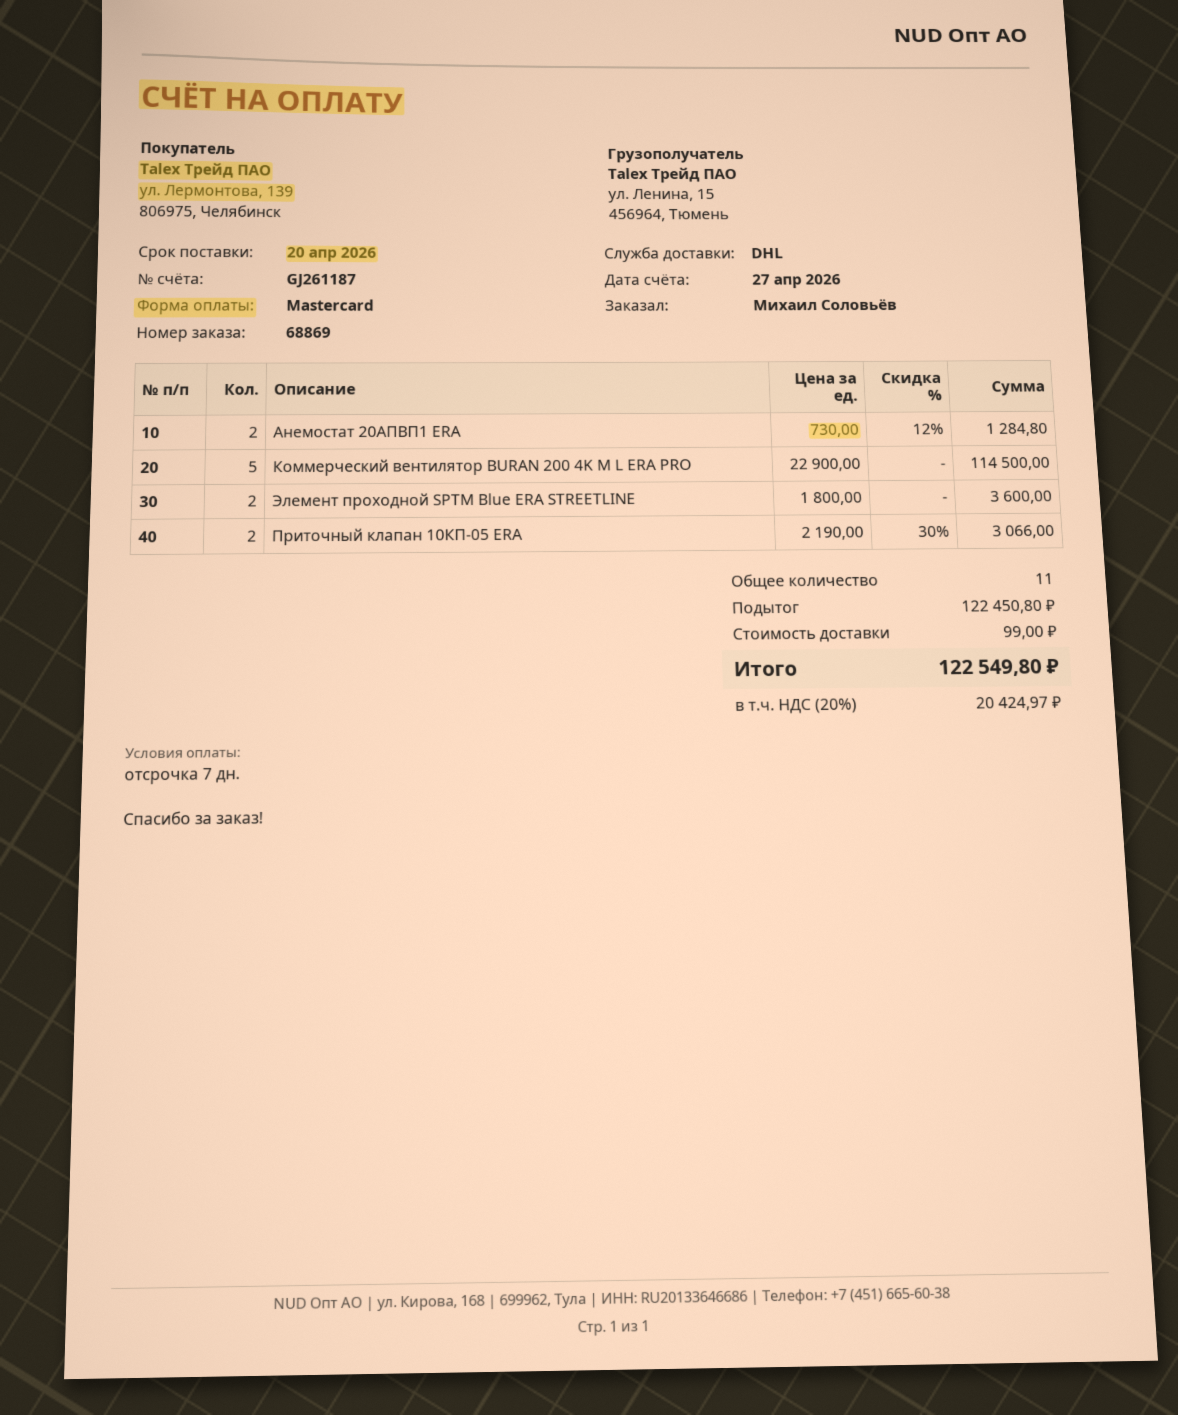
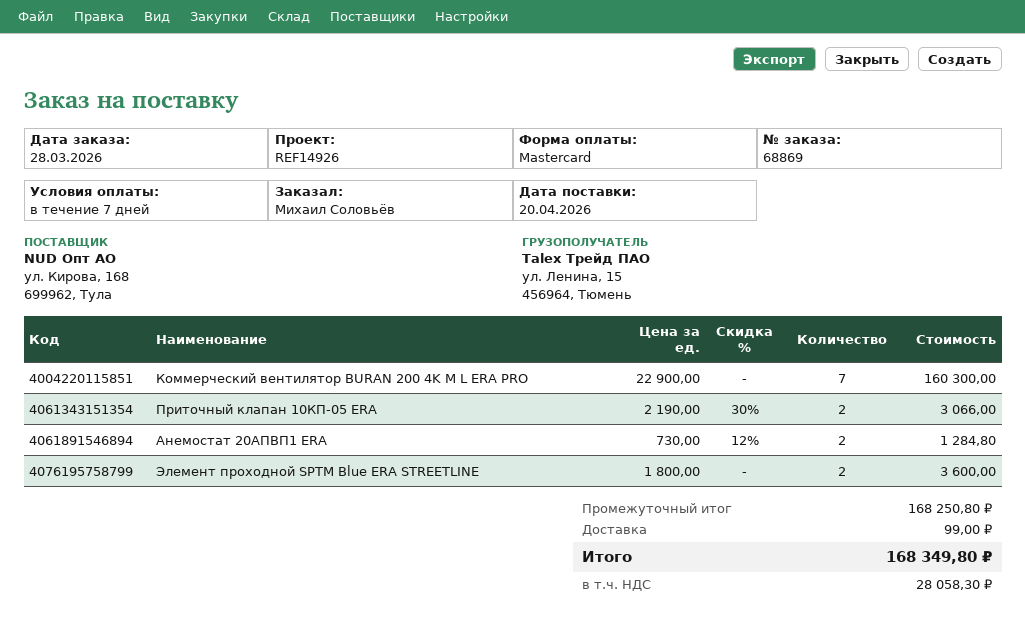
Коммерческий вентилятор BURAN 200 4K M L ERA PRO: 5 x 22900.00 = 114500.00 -> 7 x 22900.00 = 160300.00
subtotal: 122450.80 -> 168250.80
tax: 20424.97 -> 28058.30
total: 122549.80 -> 168349.80

